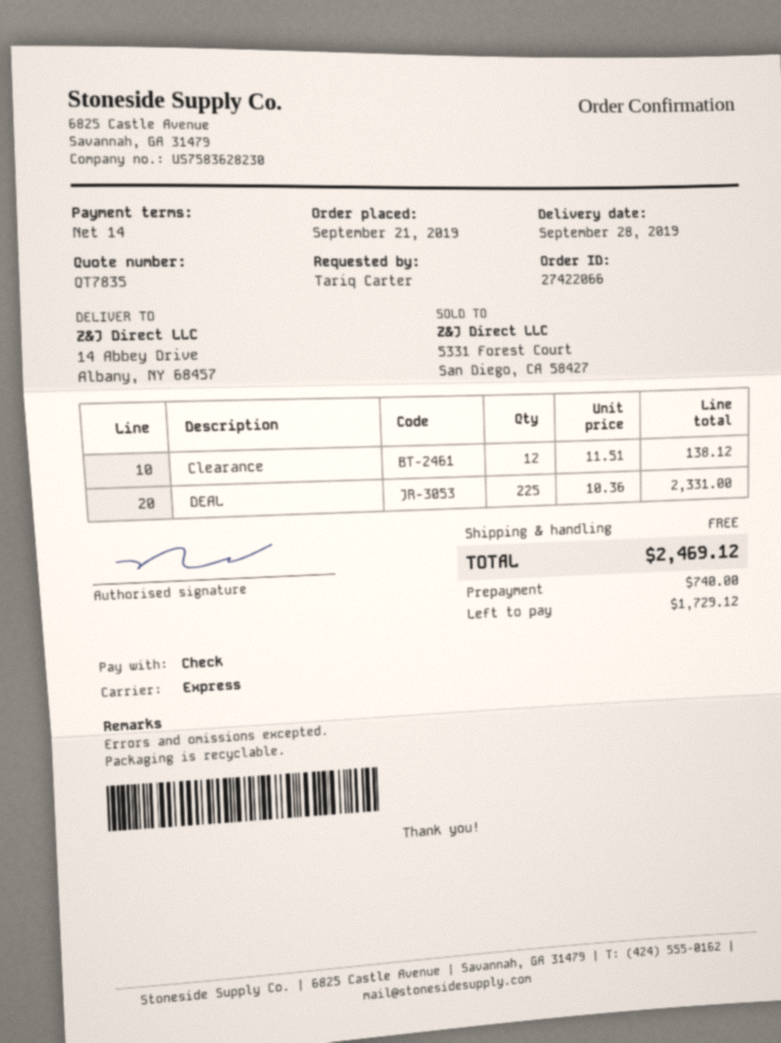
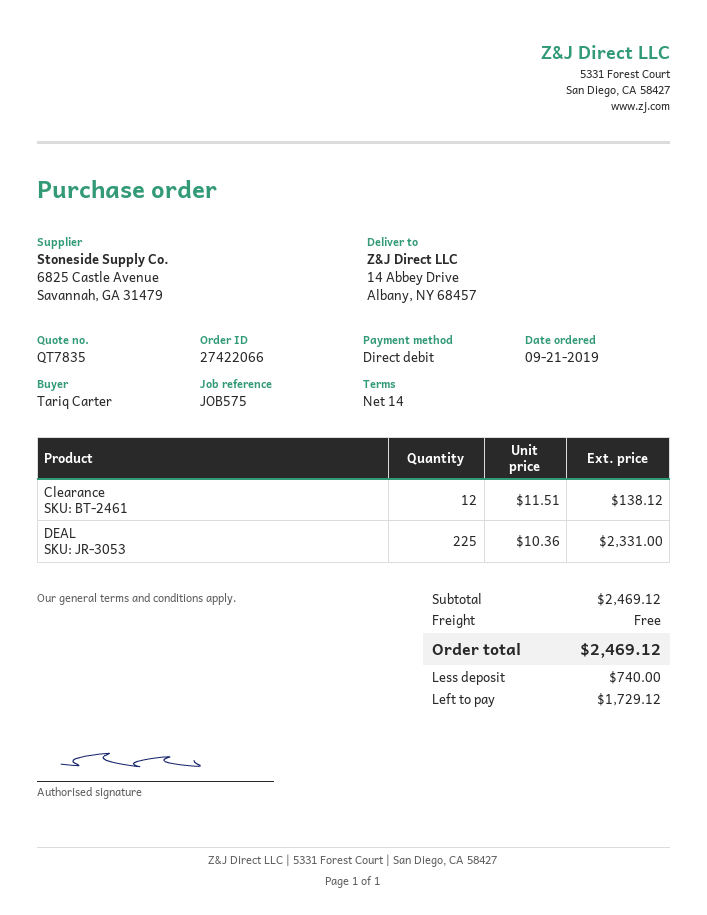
payment method: cheque -> direct debit

